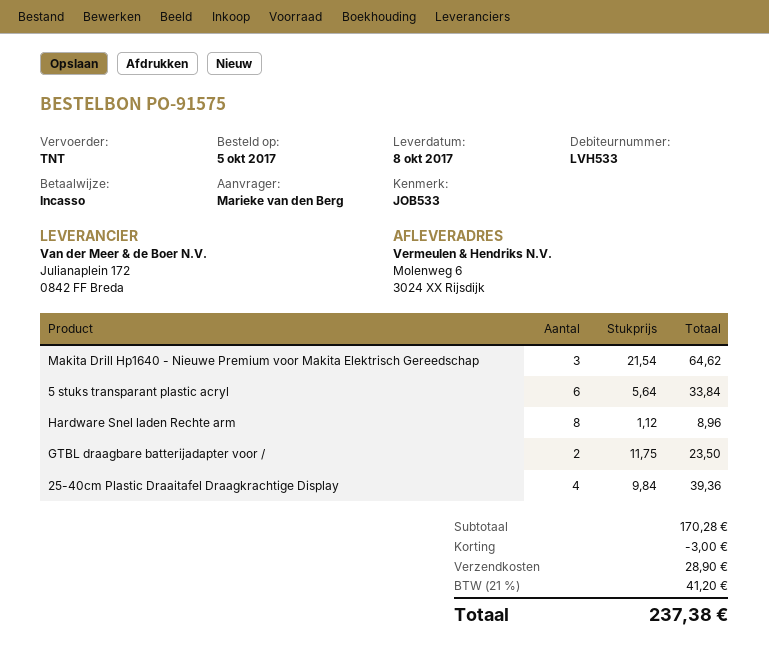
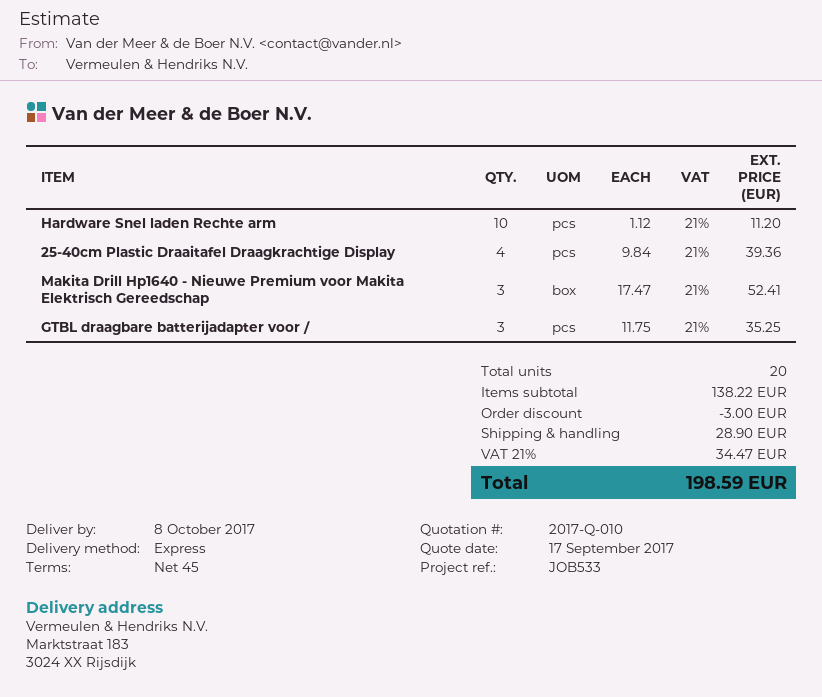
shipping method: TNT -> express
ship to: Molenweg 6, 3024 XX Rijsdijk -> Marktstraat 183, 3024 XX Rijsdijk
Makita Drill Hp1640 - Nieuwe Premium voor Makita Elektrisch Gereedschap: 3 x 21.54 = 64.62 -> 3 x 17.47 = 52.41
5 stuks transparant plastic acryl: 6 x 5.64 = 33.84 -> none
Hardware Snel laden Rechte arm: 8 x 1.12 = 8.96 -> 10 x 1.12 = 11.20
GTBL draagbare batterijadapter voor /: 2 x 11.75 = 23.50 -> 3 x 11.75 = 35.25
subtotal: 170.28 -> 138.22
tax: 21% = 41.20 -> 21% = 34.47
total: 237.38 -> 198.59

